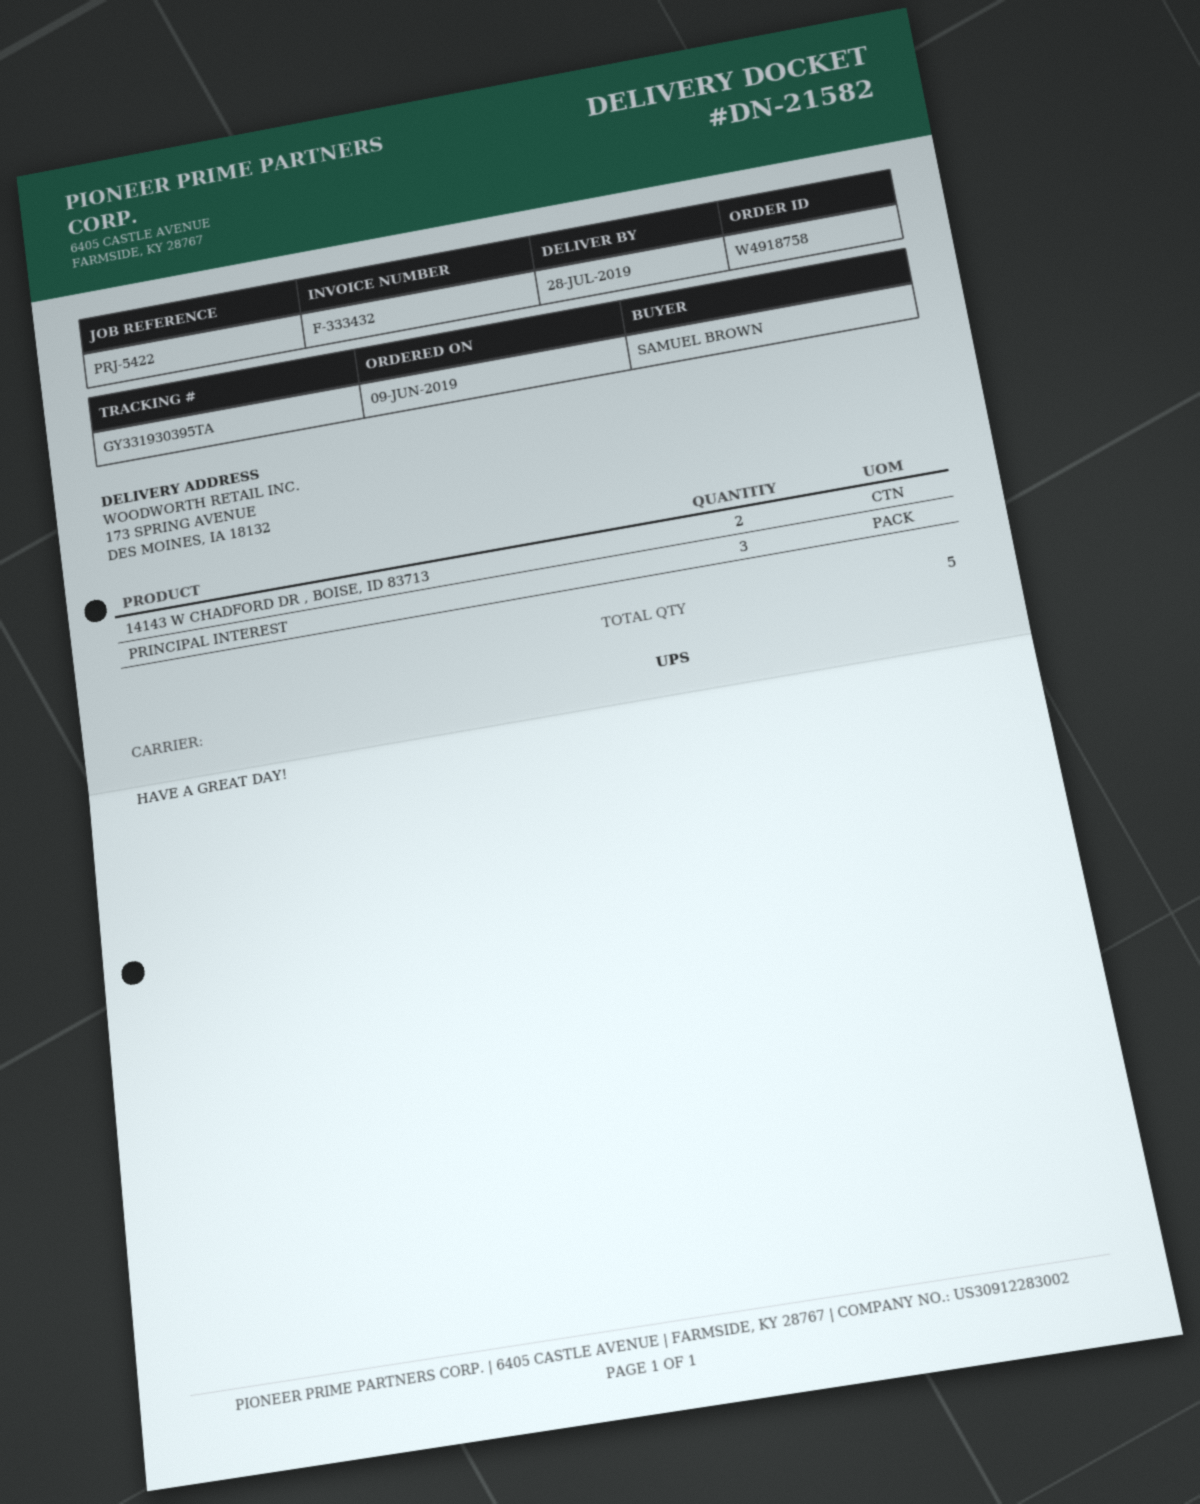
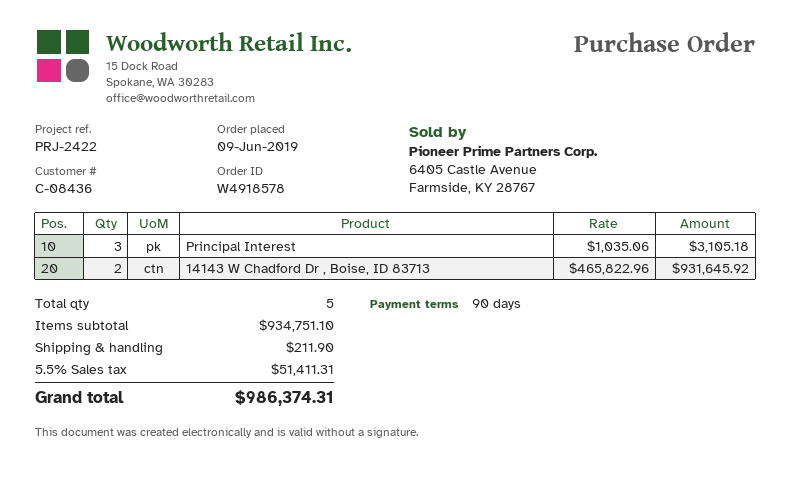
order number: W4918758 -> W4918578
reference: PRJ-5422 -> PRJ-2422

